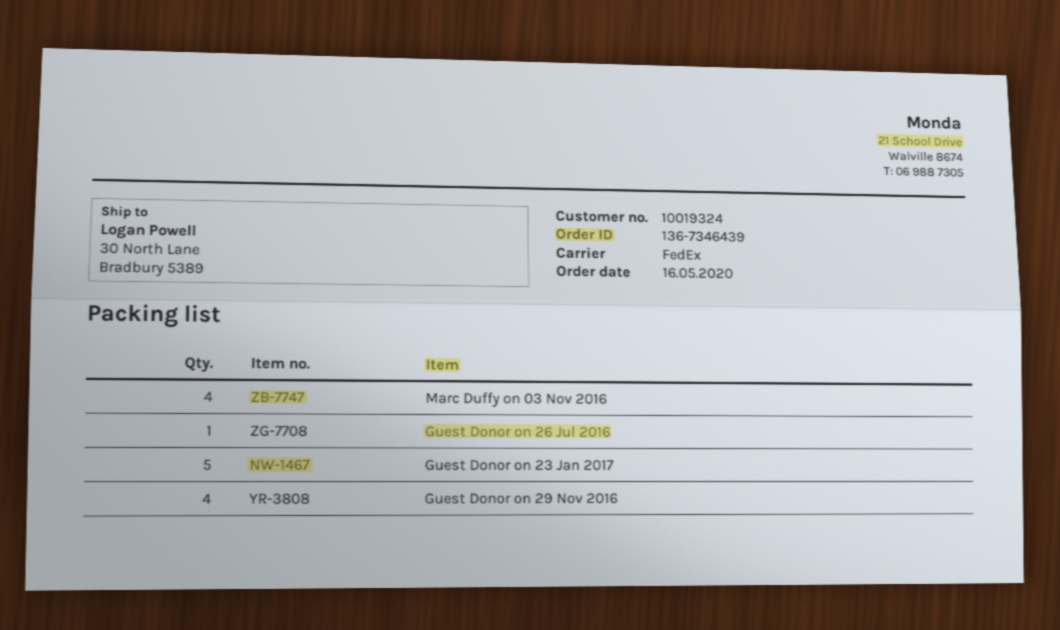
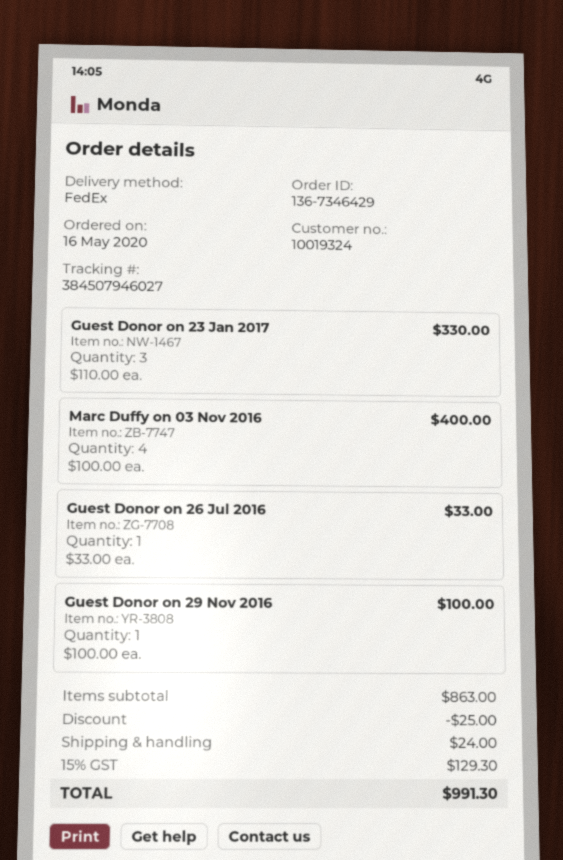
order number: 136-7346439 -> 136-7346429
Guest Donor on 23 Jan 2017: 5 -> 3
Guest Donor on 29 Nov 2016: 4 -> 1

